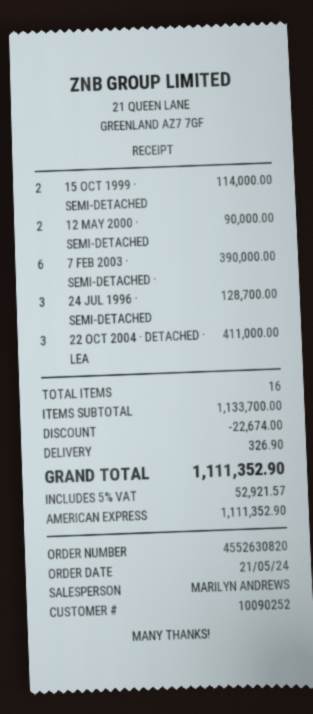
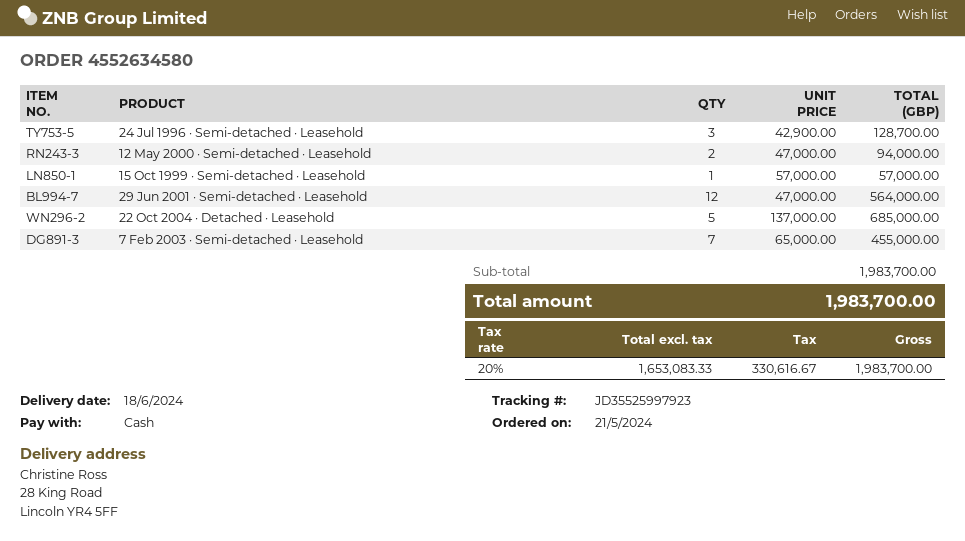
order number: 4552630820 -> 4552634580
payment method: American Express -> cash
15 OCT 1999 · SEMI-DETACHED: 2 for 114000.00 -> 1 for 57000.00
12 MAY 2000 · SEMI-DETACHED: 2 for 90000.00 -> 2 for 94000.00
7 FEB 2003 · SEMI-DETACHED ·: 6 for 390000.00 -> 7 for 455000.00
22 OCT 2004 · DETACHED · LEA: 3 for 411000.00 -> 5 for 685000.00
29 Jun 2001 · Semi-detached · Leasehold: none -> 12 for 564000.00
subtotal: 1133700.00 -> 1983700.00
discount: 22674.00 -> none
shipping: 326.90 -> none
tax: 5% = 52921.57 -> 20% = 330616.67
total: 1111352.90 -> 1983700.00

